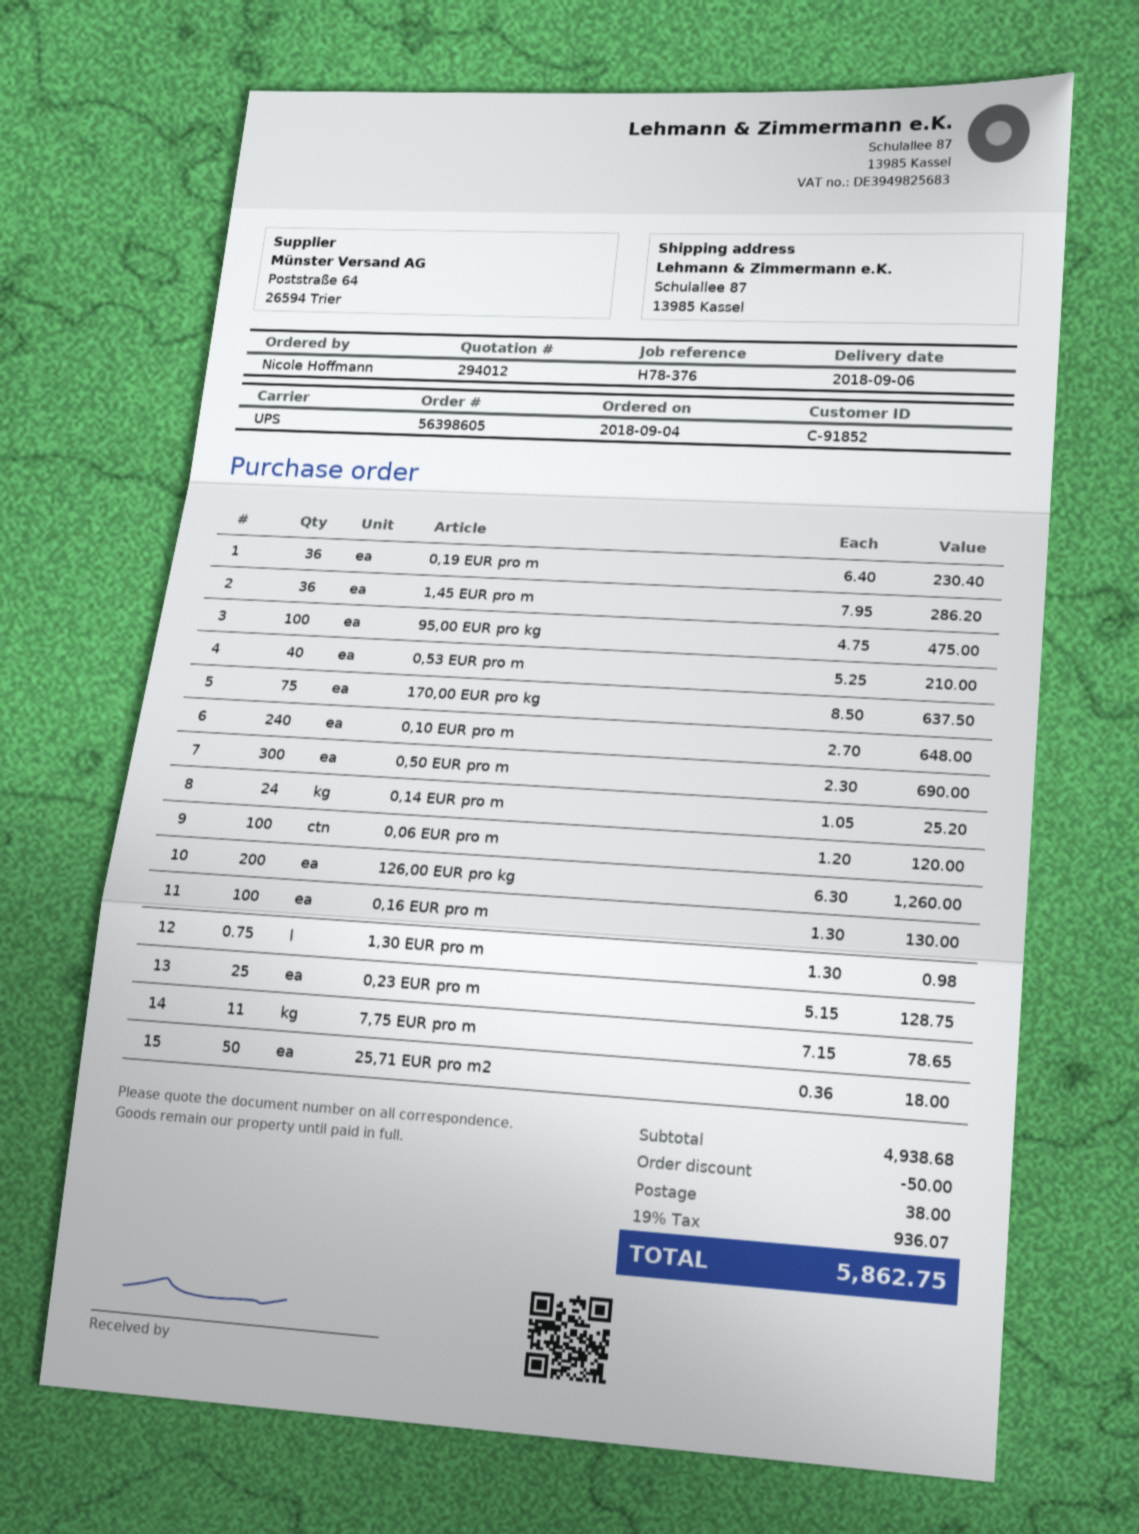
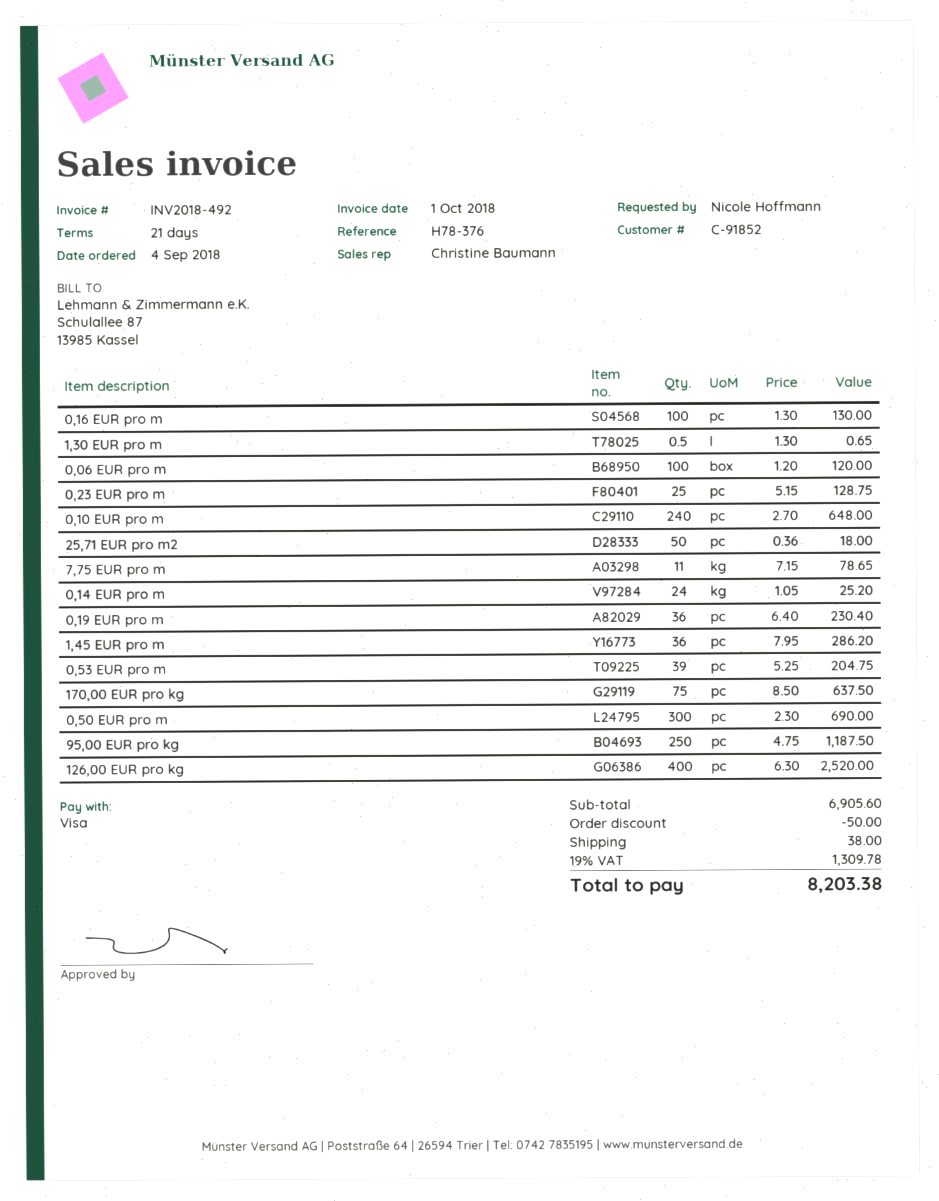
95,00 EUR pro kg: 100 x 4.75 = 475.00 -> 250 x 4.75 = 1187.50
0,53 EUR pro m: 40 x 5.25 = 210.00 -> 39 x 5.25 = 204.75
126,00 EUR pro kg: 200 x 6.30 = 1260.00 -> 400 x 6.30 = 2520.00
1,30 EUR pro m: 0.75 x 1.30 = 0.98 -> 0.5 x 1.30 = 0.65
subtotal: 4938.68 -> 6905.60
tax: 19% = 936.07 -> 19% = 1309.78
total: 5862.75 -> 8203.38

